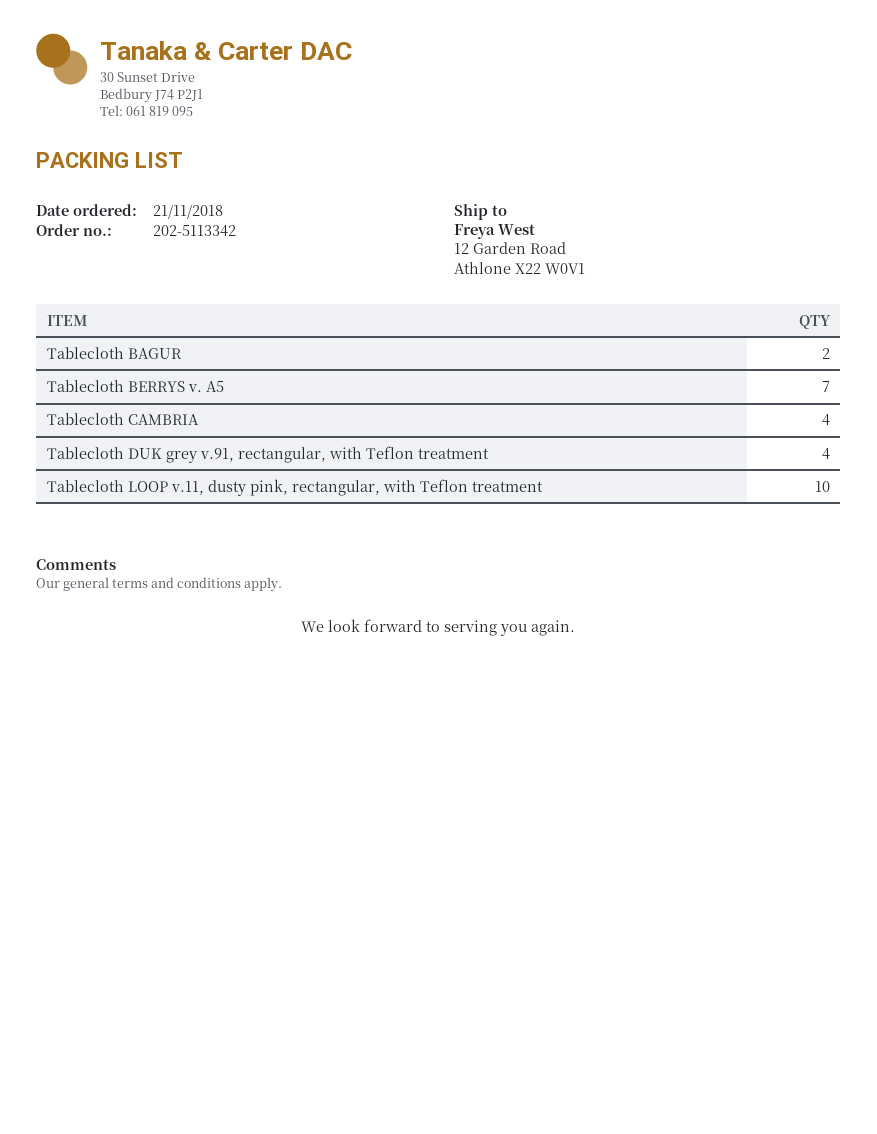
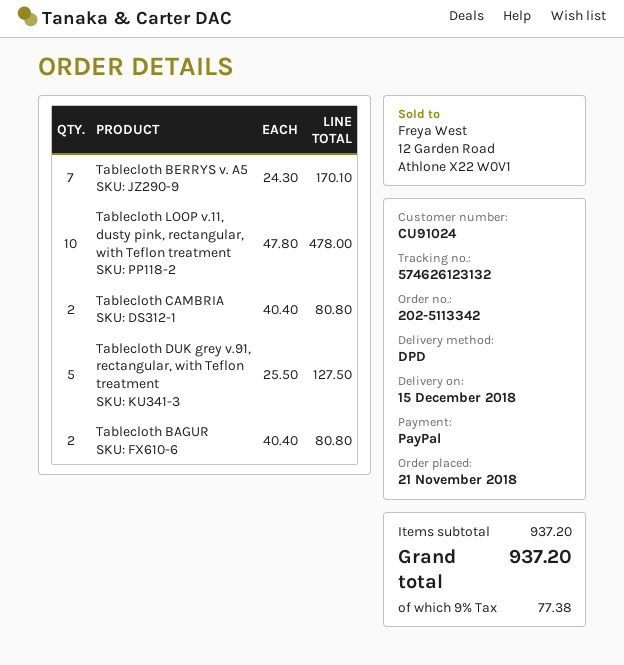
Tablecloth CAMBRIA: 4 -> 2
Tablecloth DUK grey v.91, rectangular, with Teflon treatment: 4 -> 5

